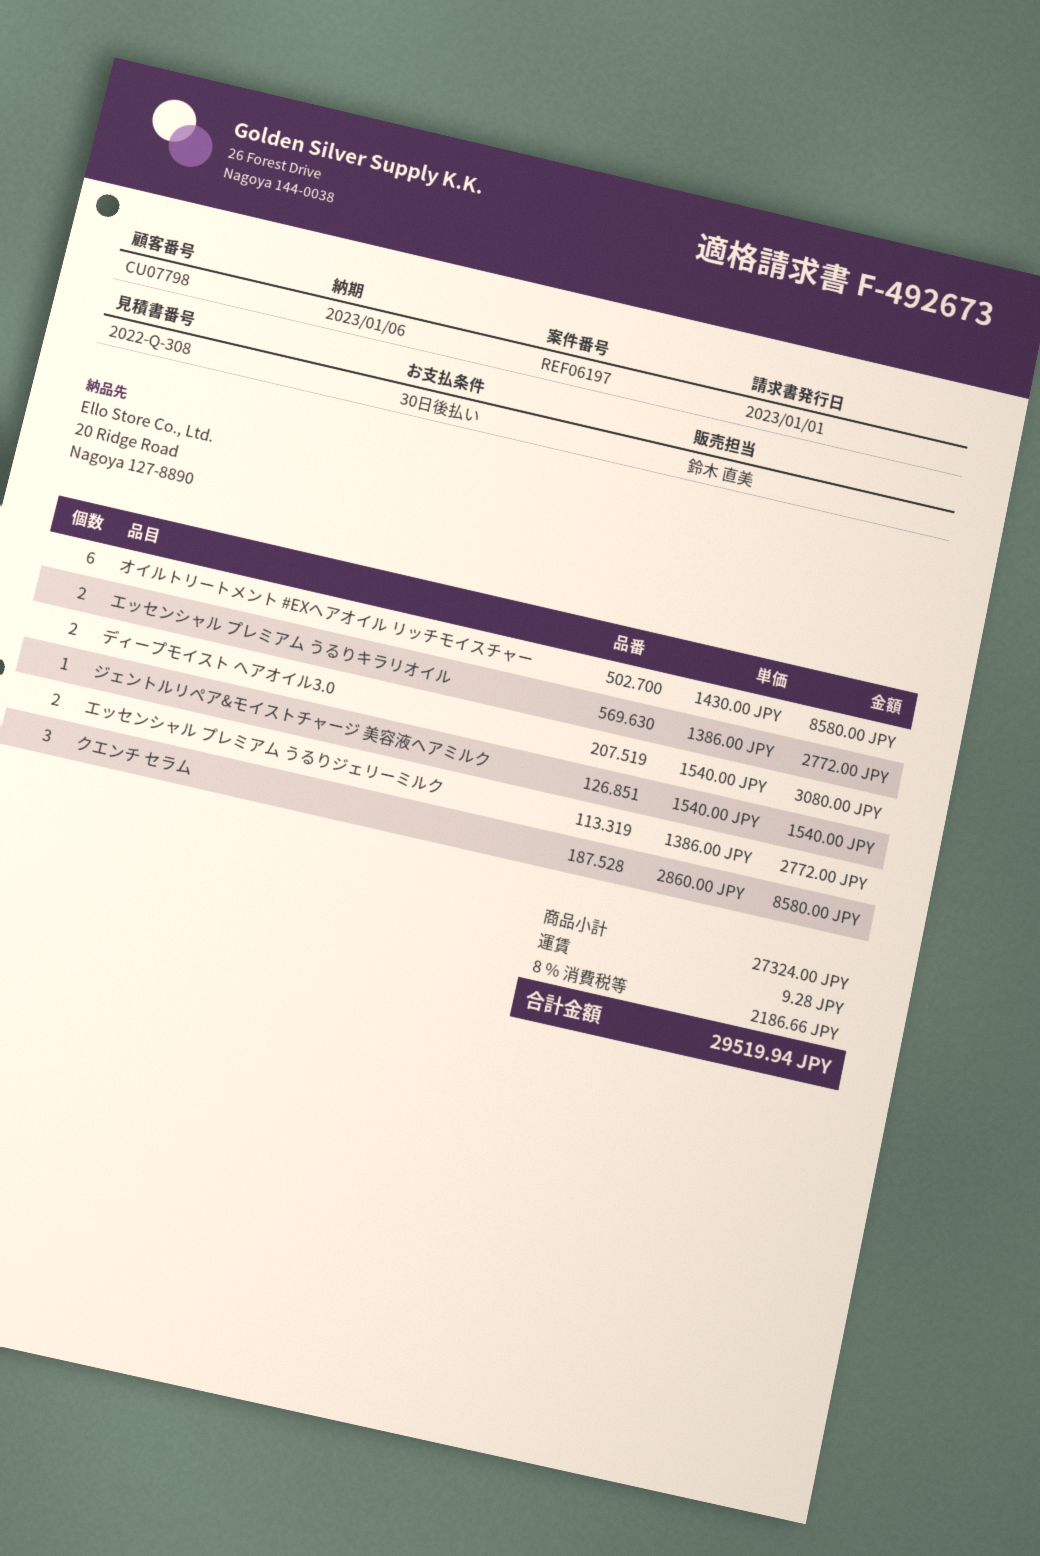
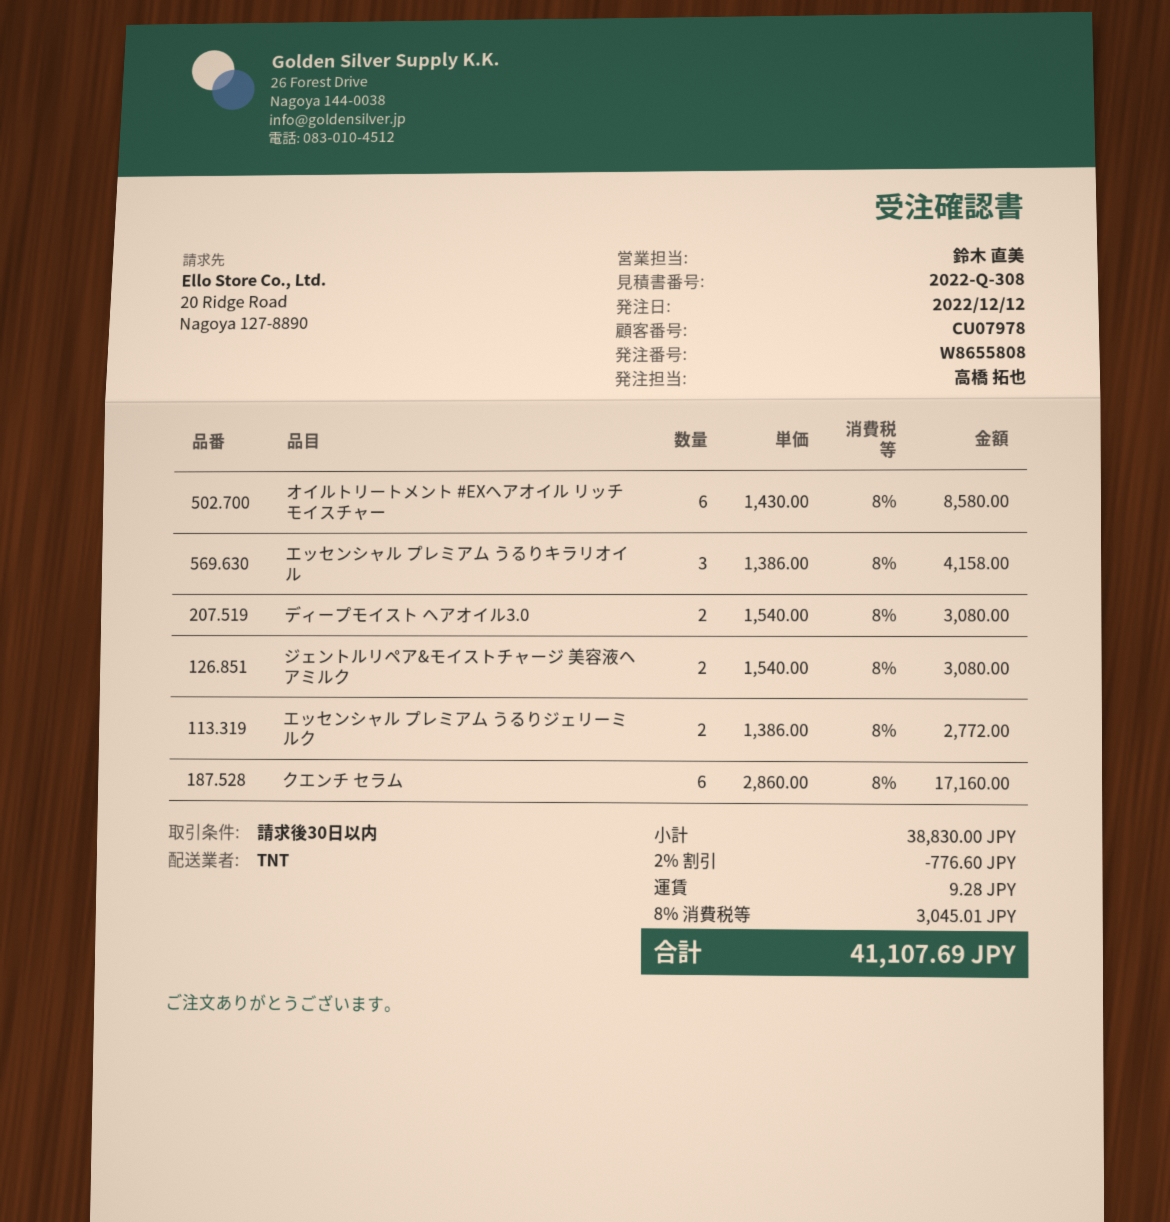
customer number: CU07798 -> CU07978
エッセンシャル プレミアム うるりキラリオイル: 2 x 1386.00 = 2772.00 -> 3 x 1386.00 = 4158.00
ジェントルリペア&モイストチャージ 美容液ヘアミルク: 1 x 1540.00 = 1540.00 -> 2 x 1540.00 = 3080.00
クエンチ セラム: 3 x 2860.00 = 8580.00 -> 6 x 2860.00 = 17160.00
subtotal: 27324.00 -> 38830.00
discount: none -> 2% = 776.60
tax: 8% = 2186.66 -> 8% = 3045.01
total: 29519.94 -> 41107.69

